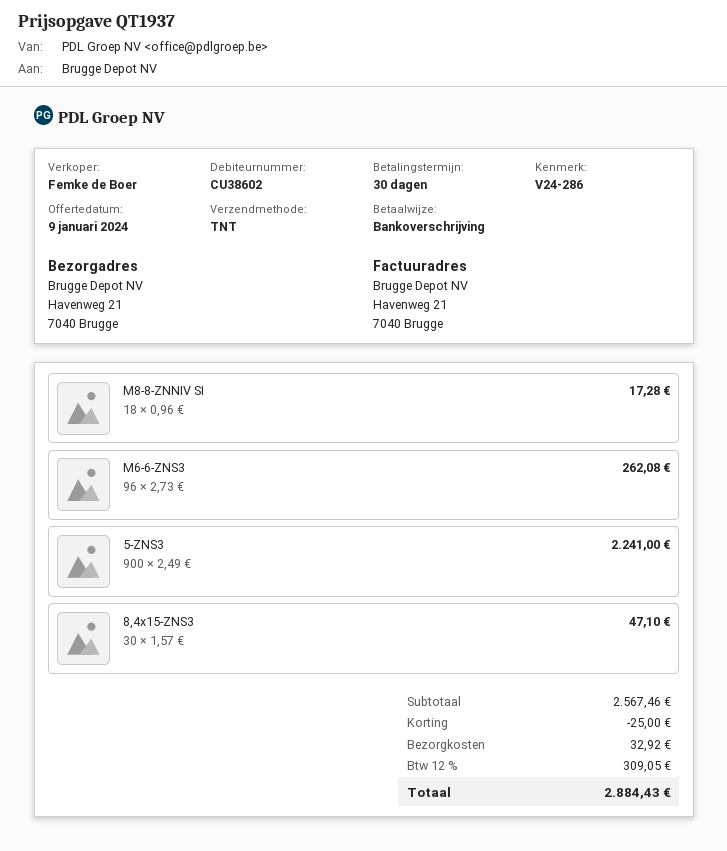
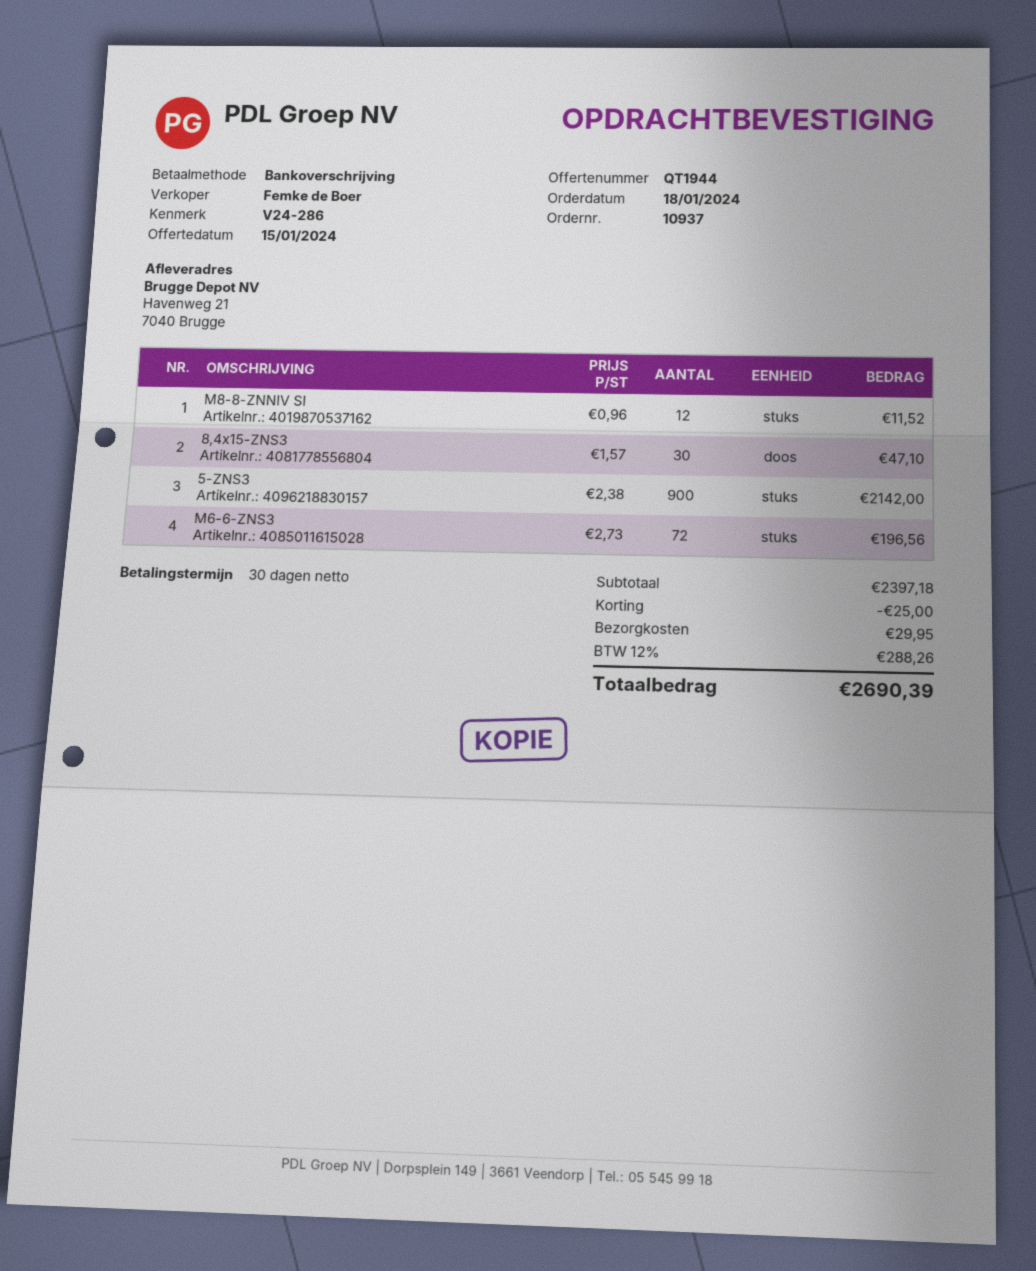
quote number: QT1937 -> QT1944
quote date: 2024-01-09 -> 2024-01-15
M8-8-ZNNIV SI: 18 x 0.96 = 17.28 -> 12 x 0.96 = 11.52
M6-6-ZNS3: 96 x 2.73 = 262.08 -> 72 x 2.73 = 196.56
5-ZNS3: 900 x 2.49 = 2241.00 -> 900 x 2.38 = 2142.00
subtotal: 2567.46 -> 2397.18
shipping: 32.92 -> 29.95
tax: 12% = 309.05 -> 12% = 288.26
total: 2884.43 -> 2690.39

